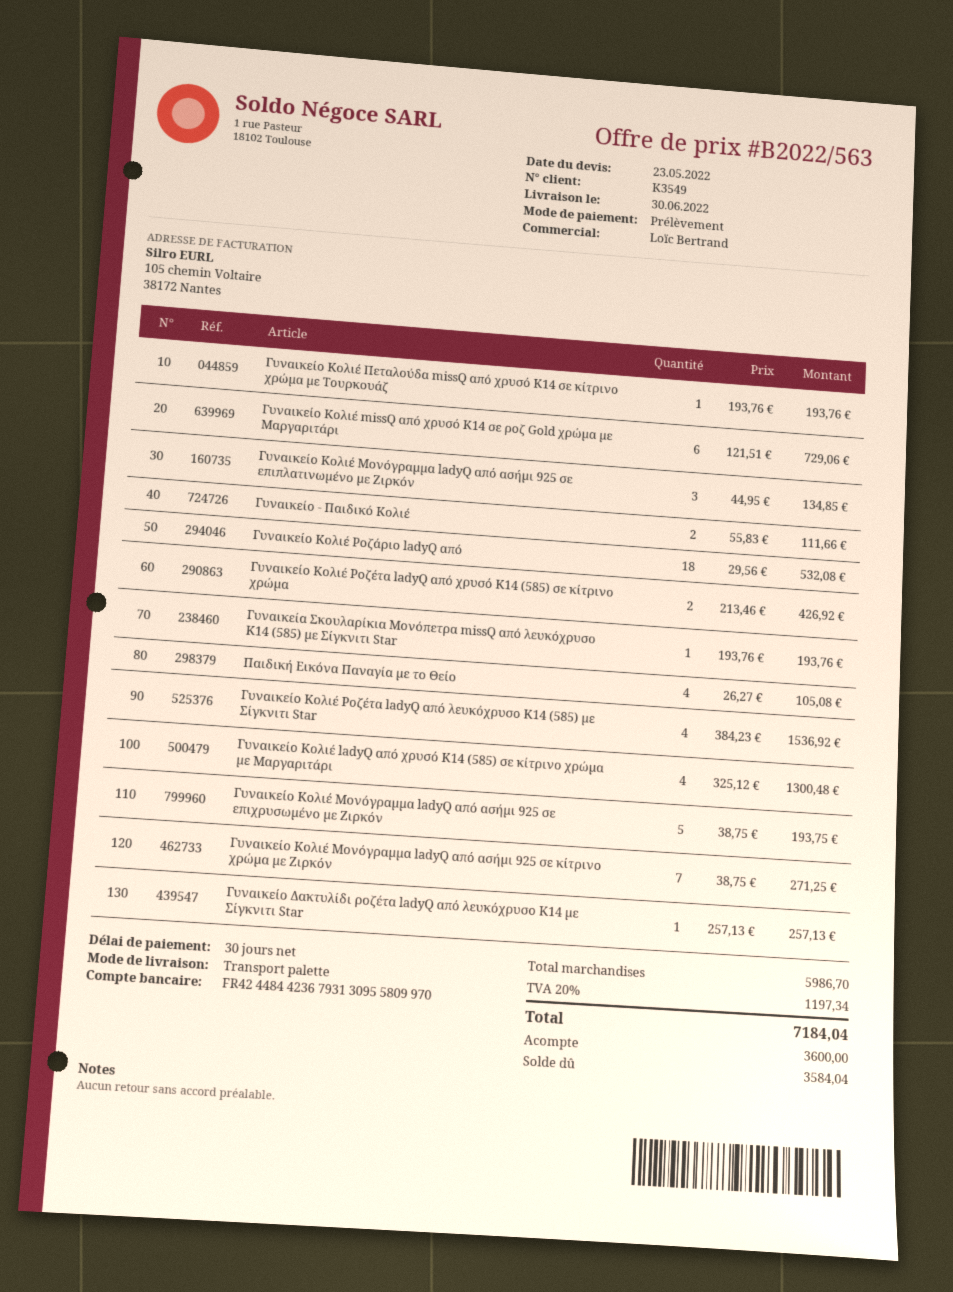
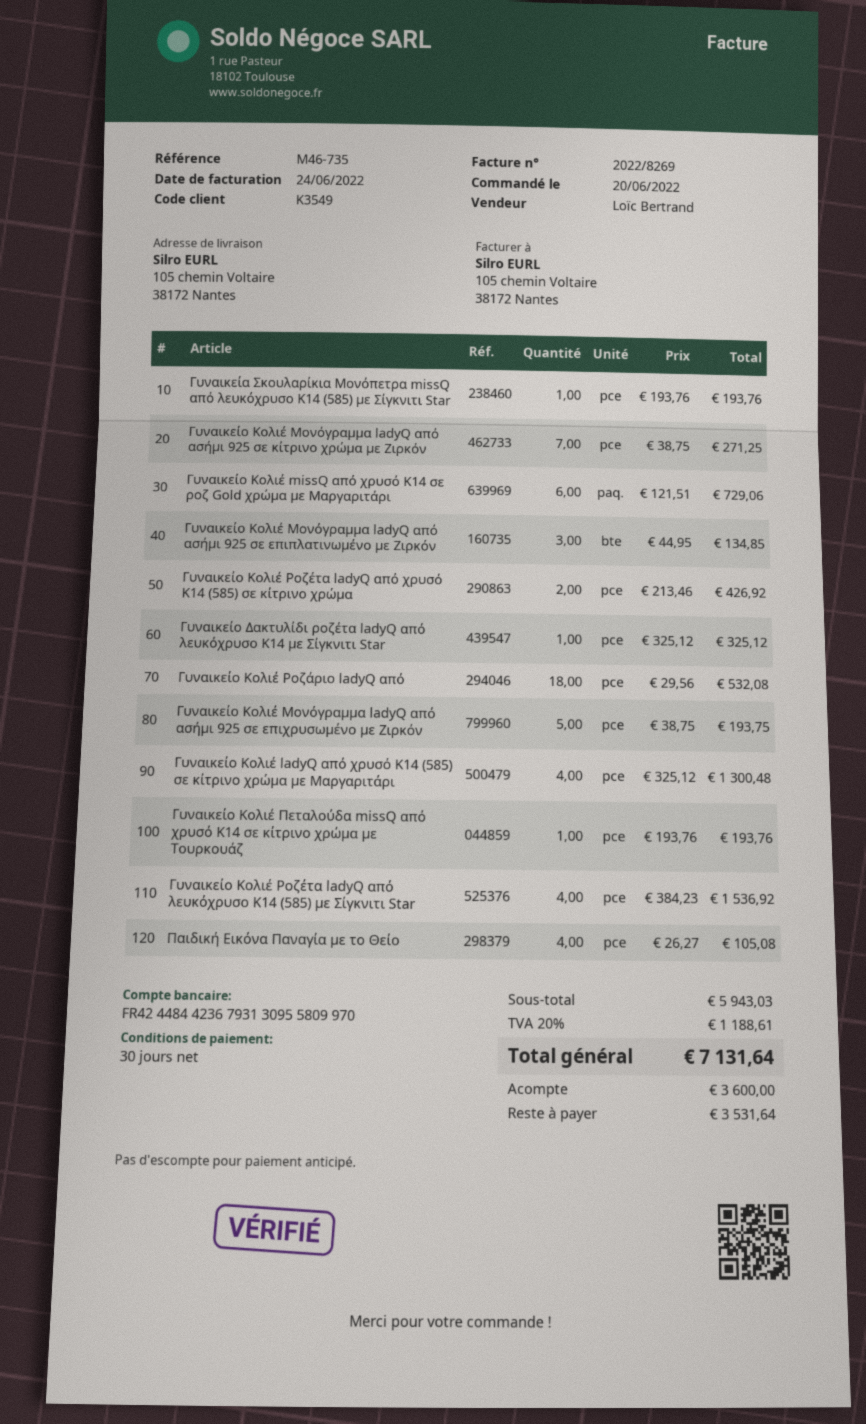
Γυναικείο - Παιδικό Κολιέ: 2 x 55.83 = 111.66 -> none
Γυναικείο Δακτυλίδι ροζέτα ladyQ από λευκόχρυσο Κ14 με Σίγκνιτι Star: 1 x 257.13 = 257.13 -> 1 x 325.12 = 325.12
subtotal: 5986.70 -> 5943.03
tax: 20% = 1197.34 -> 20% = 1188.61
total: 7184.04 -> 7131.64
balance: 3584.04 -> 3531.64

